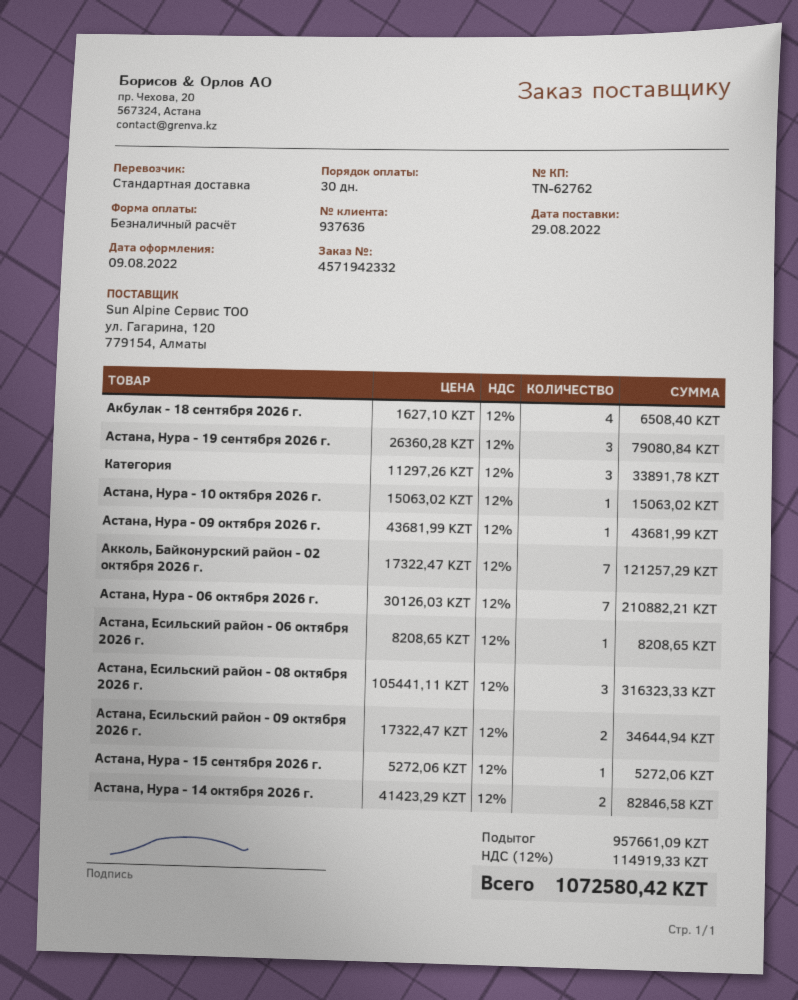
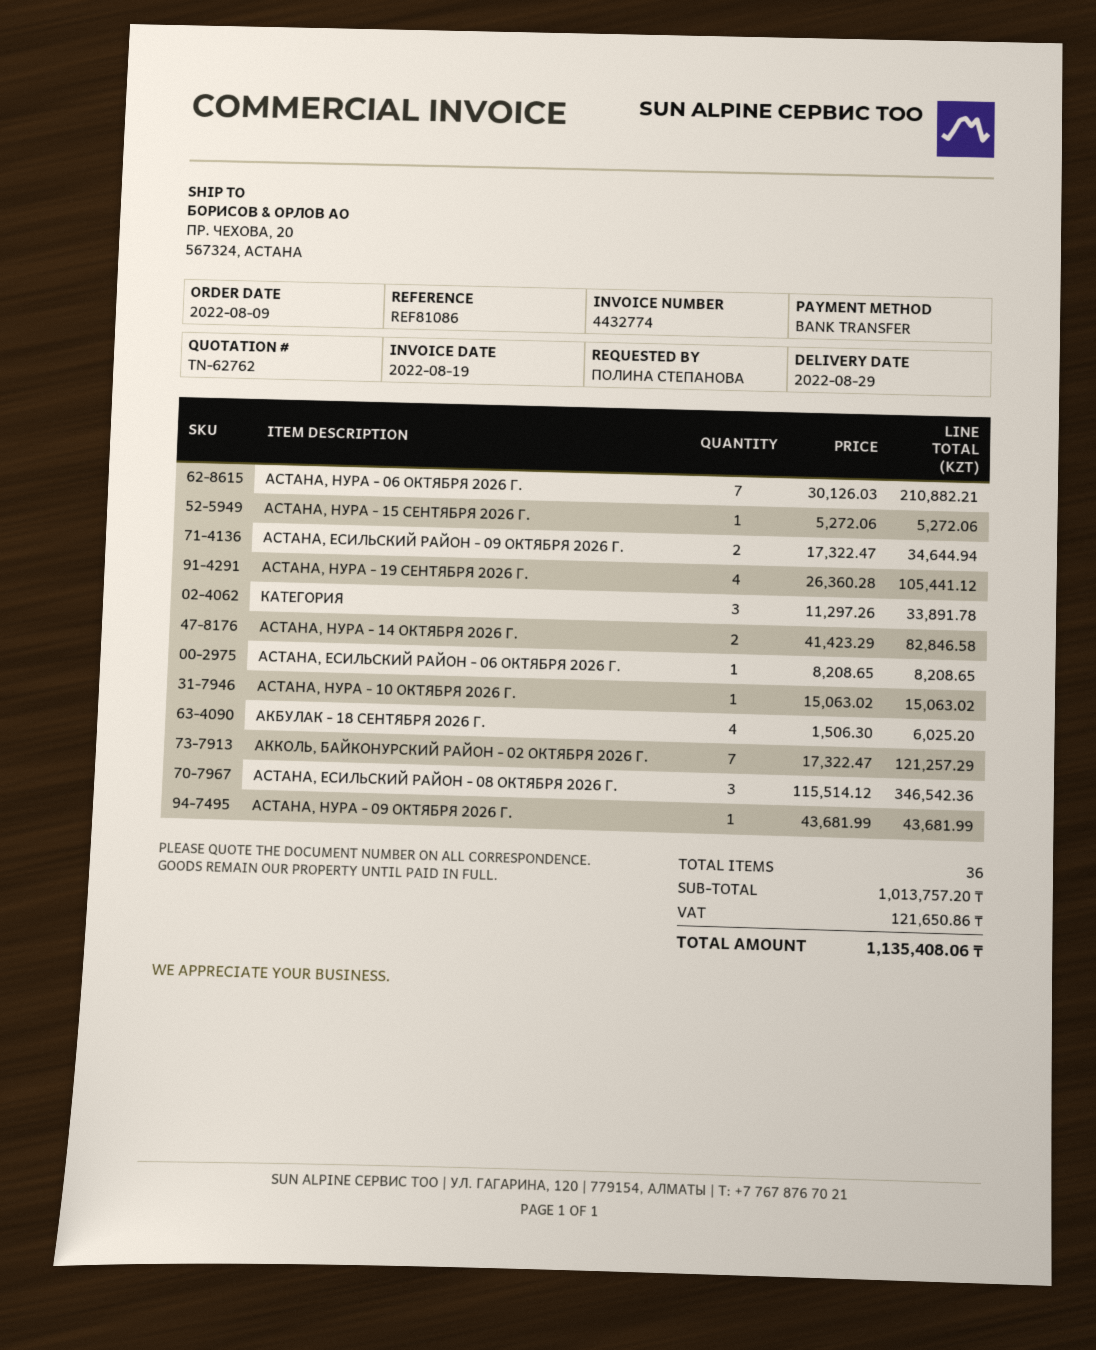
Акбулак - 18 сентября 2026 г.: 4 x 1627.10 = 6508.40 -> 4 x 1506.30 = 6025.20
Астана, Нура - 19 сентября 2026 г.: 3 x 26360.28 = 79080.84 -> 4 x 26360.28 = 105441.12
Астана, Есильский район - 08 октября 2026 г.: 3 x 105441.11 = 316323.33 -> 3 x 115514.12 = 346542.36
subtotal: 957661.09 -> 1013757.20
tax: 114919.33 -> 121650.86
total: 1072580.42 -> 1135408.06

